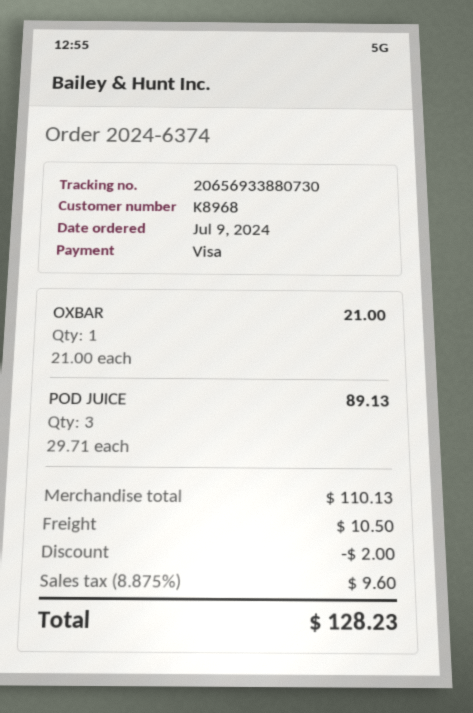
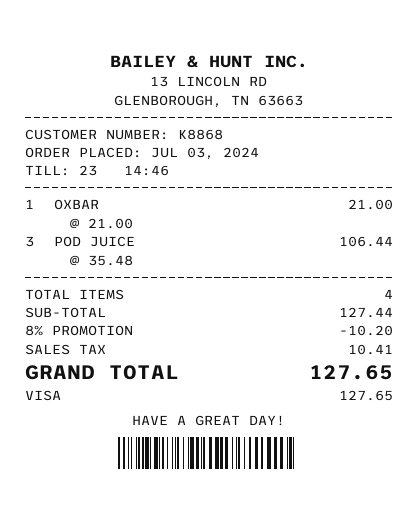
order date: 2024-07-09 -> 2024-07-03
customer number: K8968 -> K8868
POD JUICE: 3 x 29.71 = 89.13 -> 3 x 35.48 = 106.44
subtotal: 110.13 -> 127.44
discount: 2.00 -> 10.20
shipping: 10.50 -> none
tax: 9.60 -> 10.41
total: 128.23 -> 127.65

